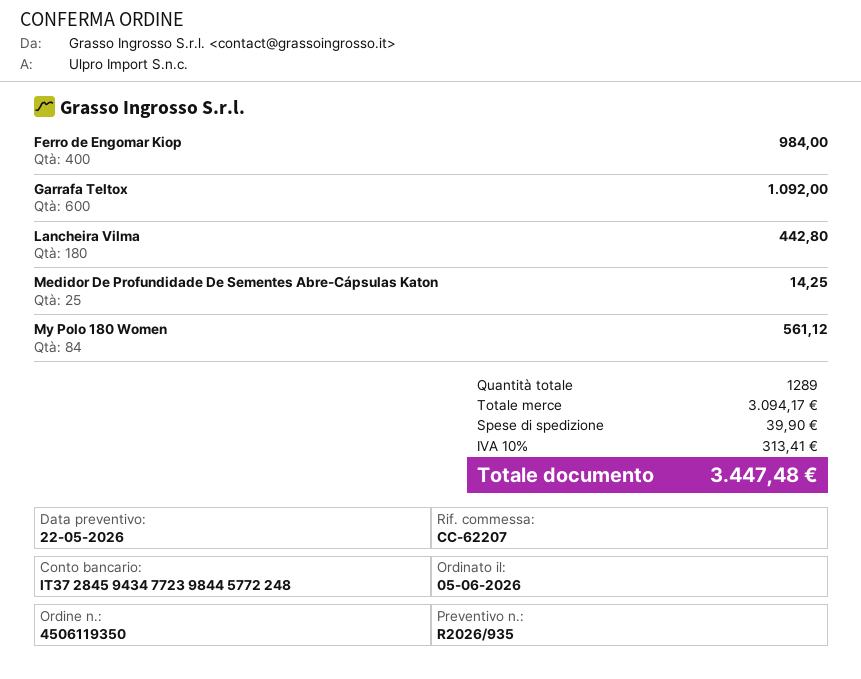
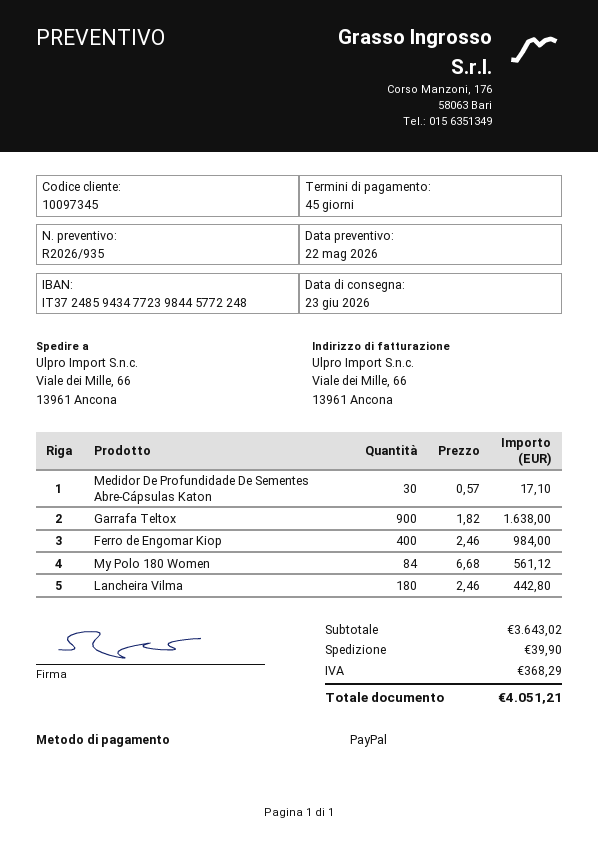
bank account: IT3728459434772398445772248 -> IT3724859434772398445772248
Garrafa Teltox: 600 for 1092.00 -> 900 for 1638.00
Medidor De Profundidade De Sementes Abre-Cápsulas Katon: 25 for 14.25 -> 30 for 17.10
subtotal: 3094.17 -> 3643.02
tax: 313.41 -> 368.29
total: 3447.48 -> 4051.21

